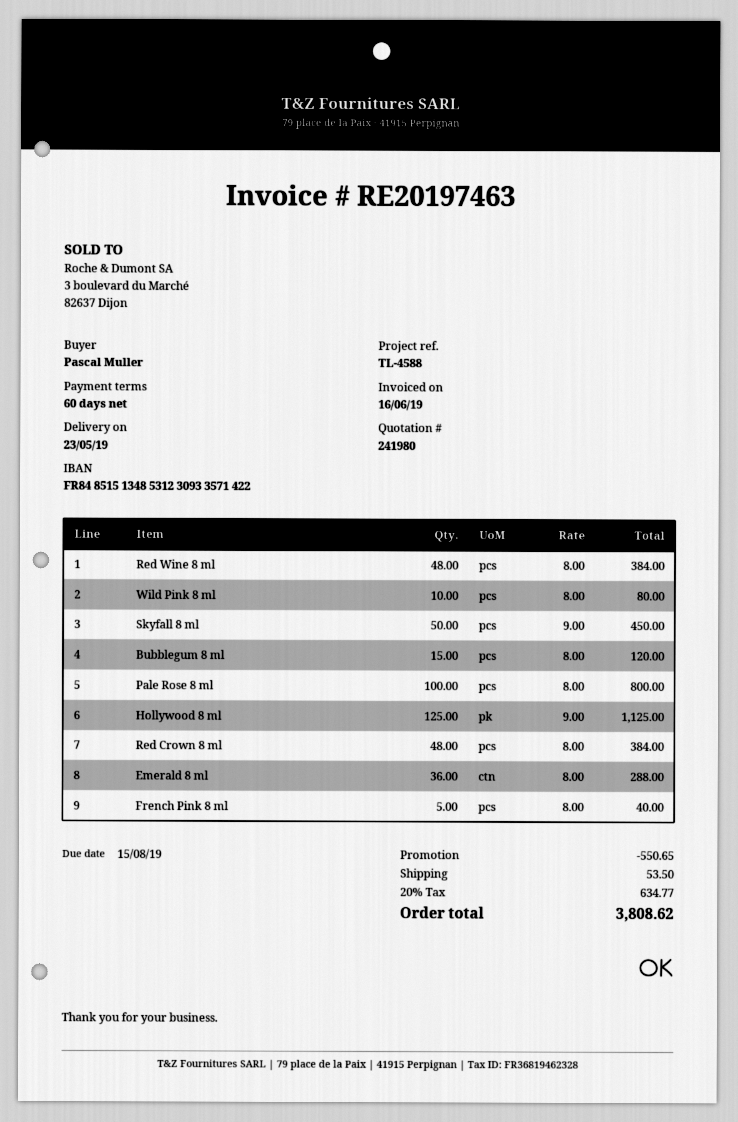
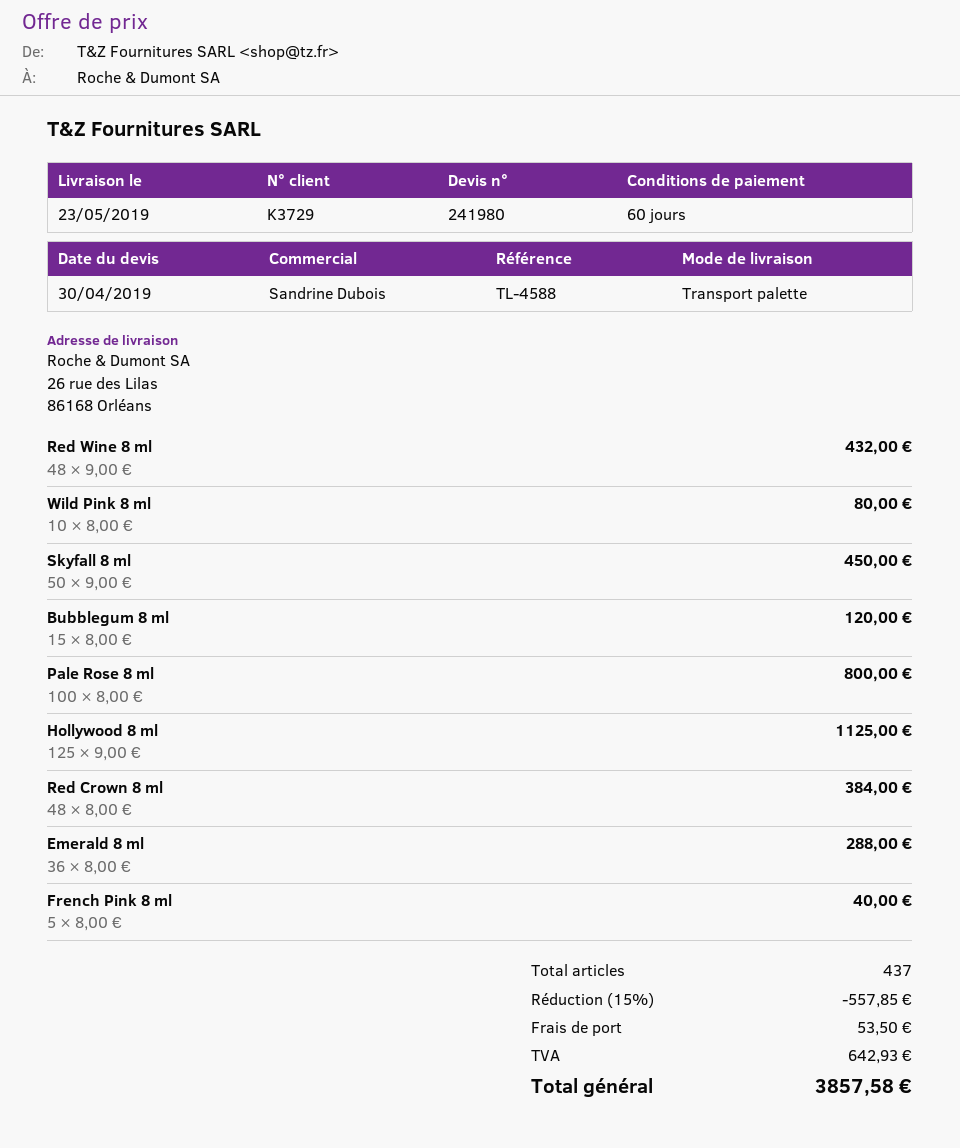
Red Wine 8 ml: 48 x 8.00 = 384.00 -> 48 x 9.00 = 432.00
discount: 550.65 -> 557.85
tax: 634.77 -> 642.93
total: 3808.62 -> 3857.58

